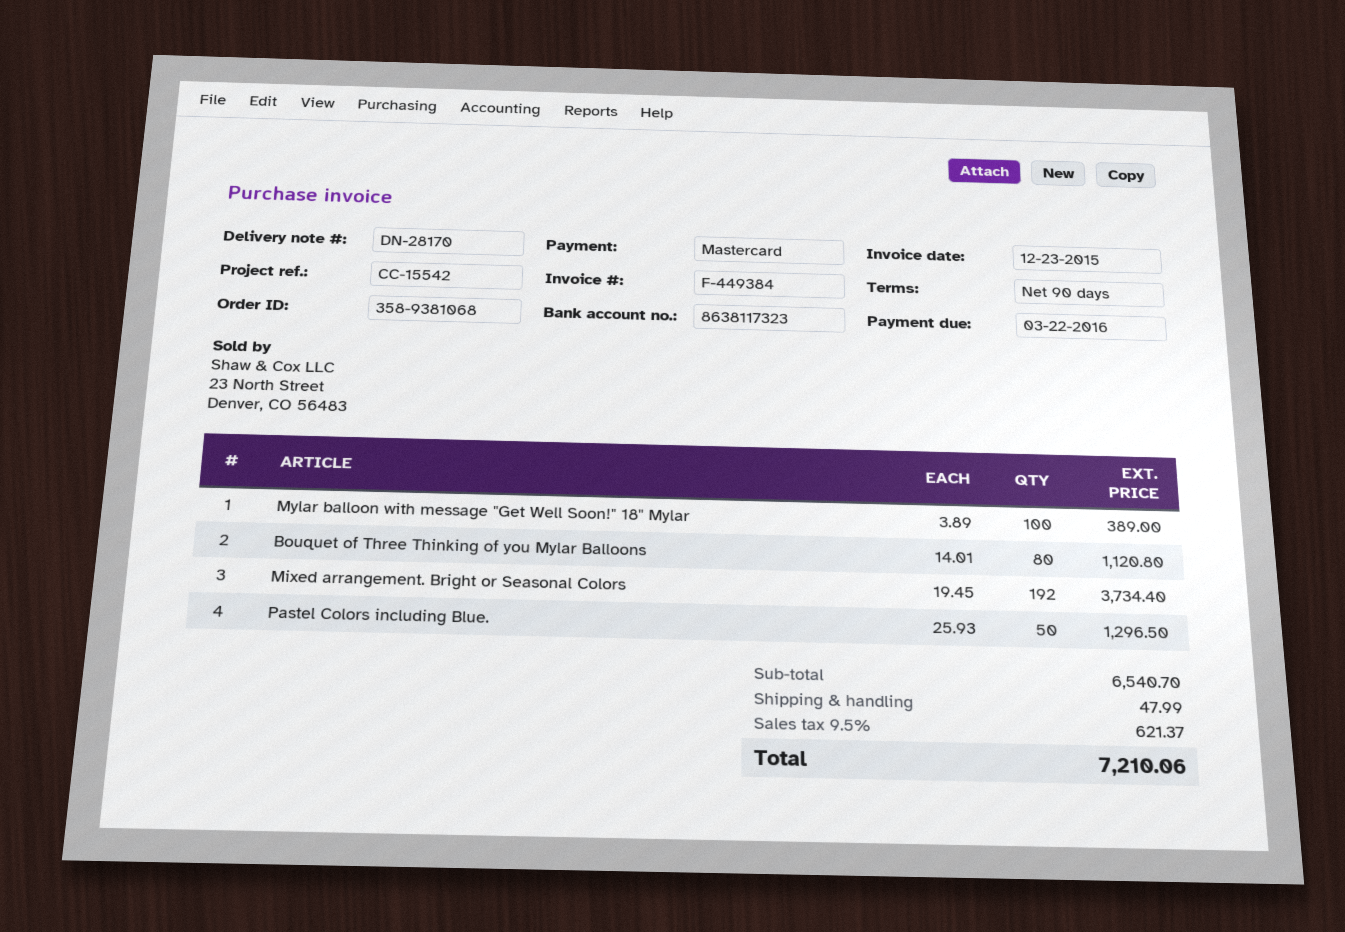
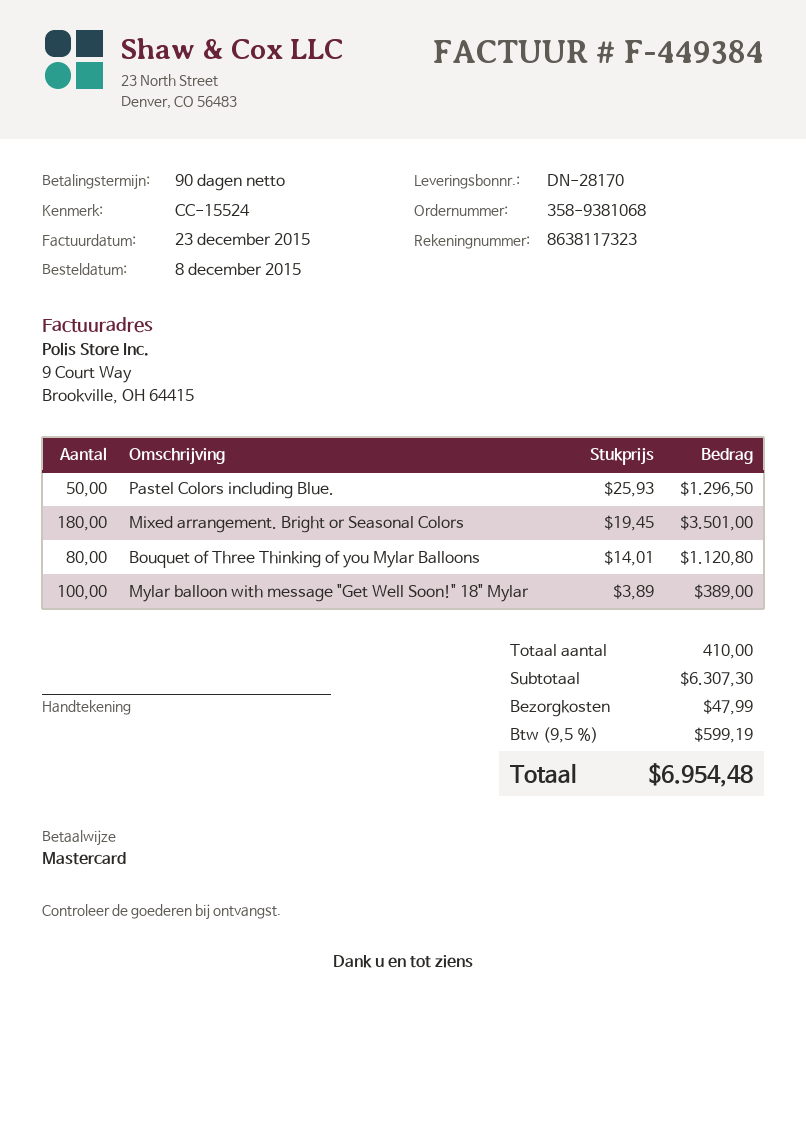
reference: CC-15542 -> CC-15524
Mixed arrangement. Bright or Seasonal Colors: 192 x 19.45 = 3734.40 -> 180 x 19.45 = 3501.00
subtotal: 6540.70 -> 6307.30
tax: 9.5% = 621.37 -> 9.5% = 599.19
total: 7210.06 -> 6954.48

